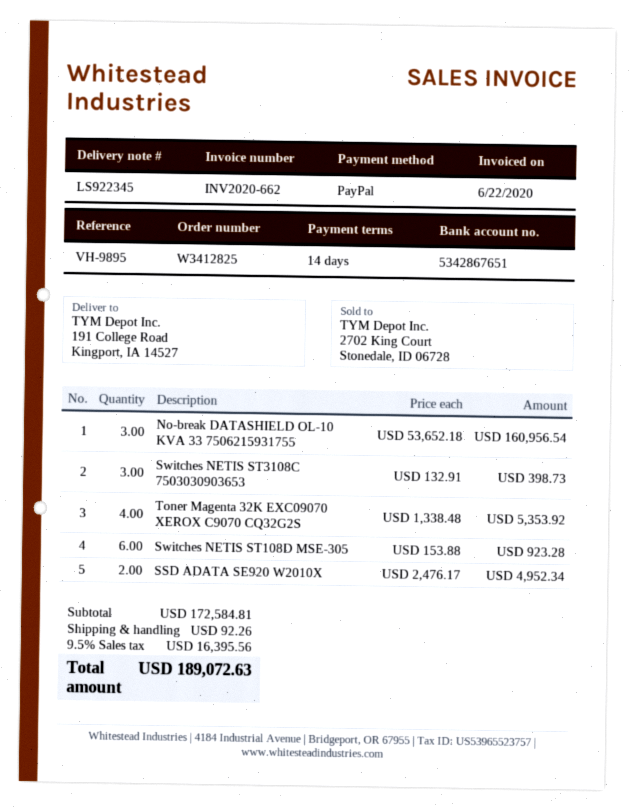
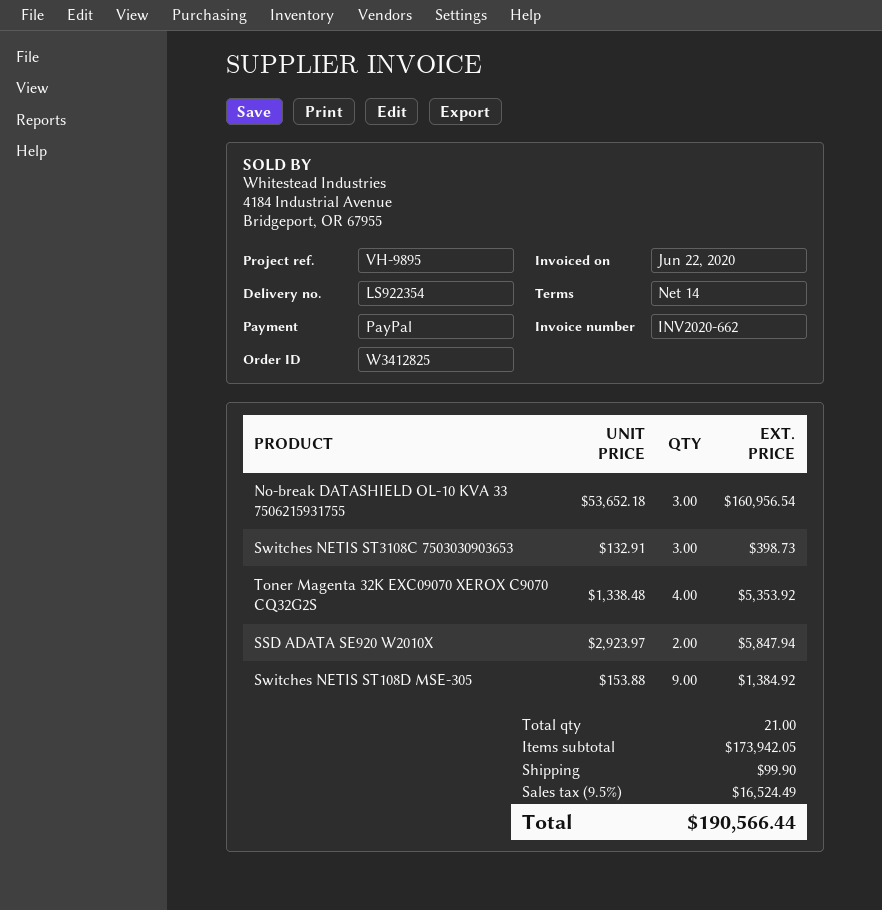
delivery note number: LS922345 -> LS922354
Switches NETIS ST108D MSE-305: 6 x 153.88 = 923.28 -> 9 x 153.88 = 1384.92
SSD ADATA SE920 W2010X: 2 x 2476.17 = 4952.34 -> 2 x 2923.97 = 5847.94
subtotal: 172584.81 -> 173942.05
shipping: 92.26 -> 99.90
tax: 9.5% = 16395.56 -> 9.5% = 16524.49
total: 189072.63 -> 190566.44

